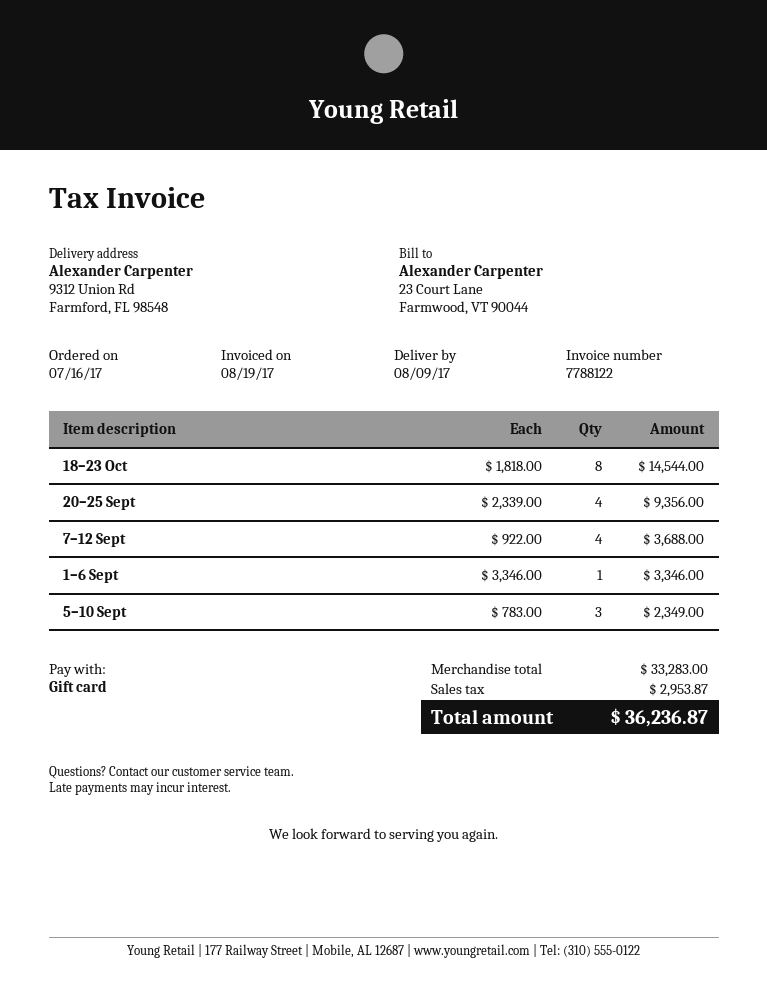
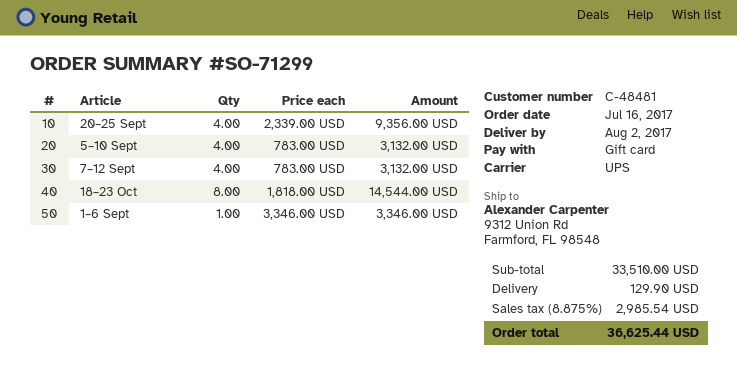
delivery date: 2017-08-09 -> 2017-08-02
7–12 Sept: 4 x 922.00 = 3688.00 -> 4 x 783.00 = 3132.00
5–10 Sept: 3 x 783.00 = 2349.00 -> 4 x 783.00 = 3132.00
subtotal: 33283.00 -> 33510.00
shipping: none -> 129.90
tax: 2953.87 -> 2985.54
total: 36236.87 -> 36625.44

